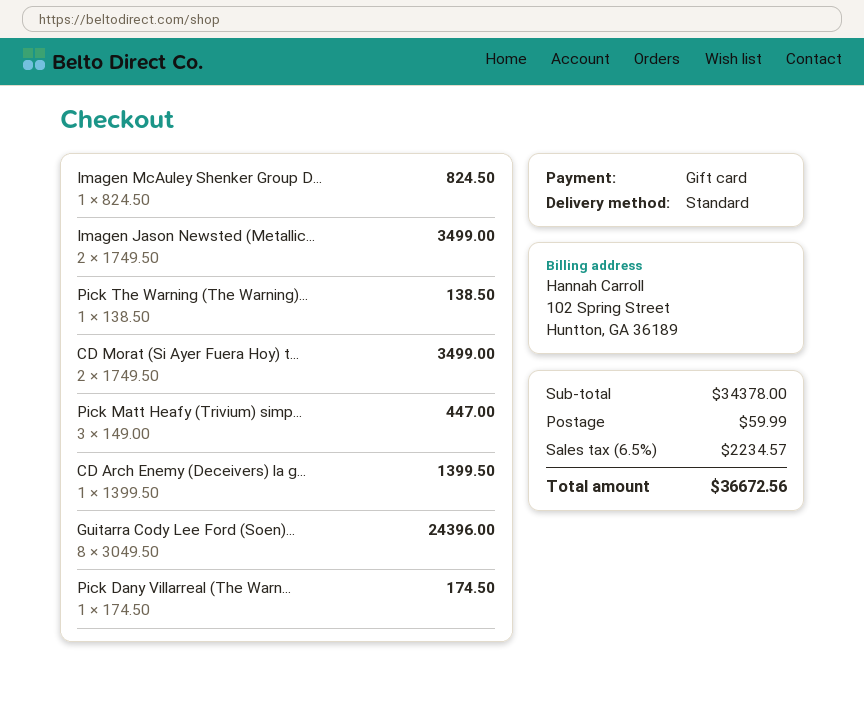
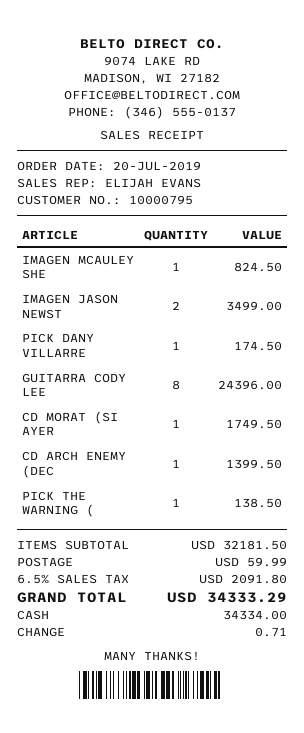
payment method: gift card -> cash
CD Morat (Si Ayer Fuera Hoy) t...: 2 for 3499.00 -> 1 for 1749.50
Pick Matt Heafy (Trivium) simp...: 3 for 447.00 -> none
subtotal: 34378.00 -> 32181.50
tax: 6.5% = 2234.57 -> 6.5% = 2091.80
total: 36672.56 -> 34333.29

